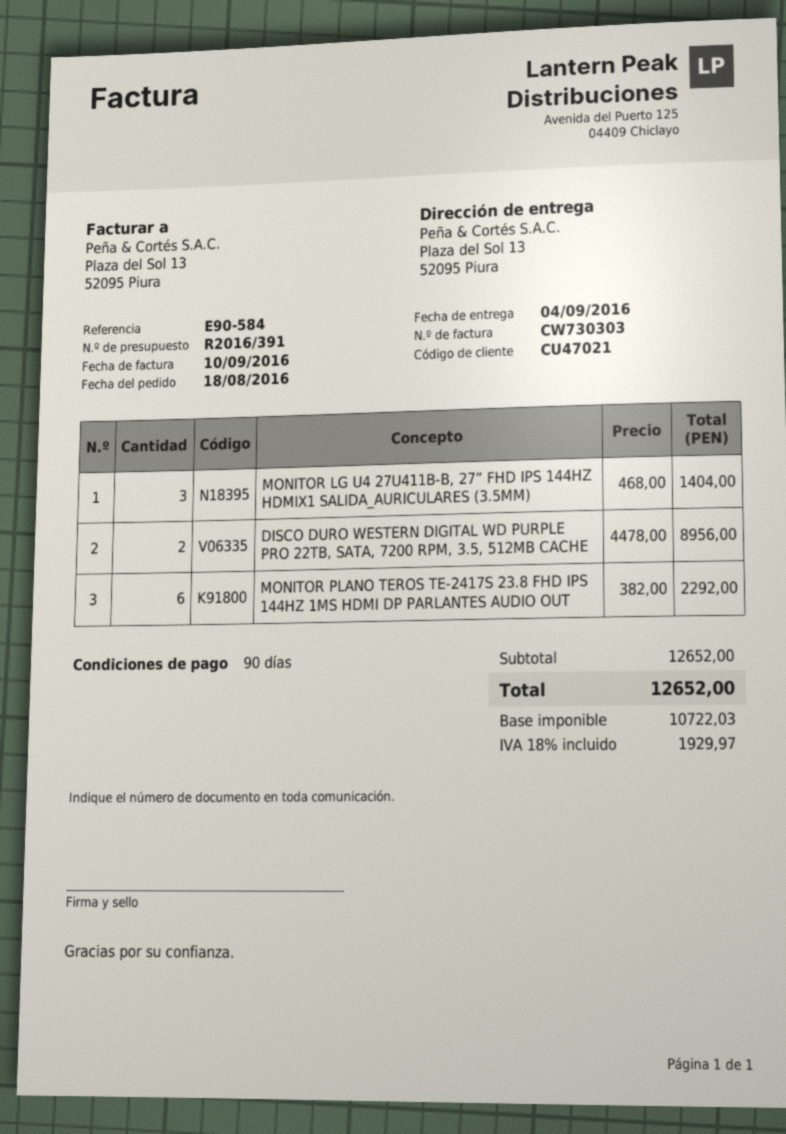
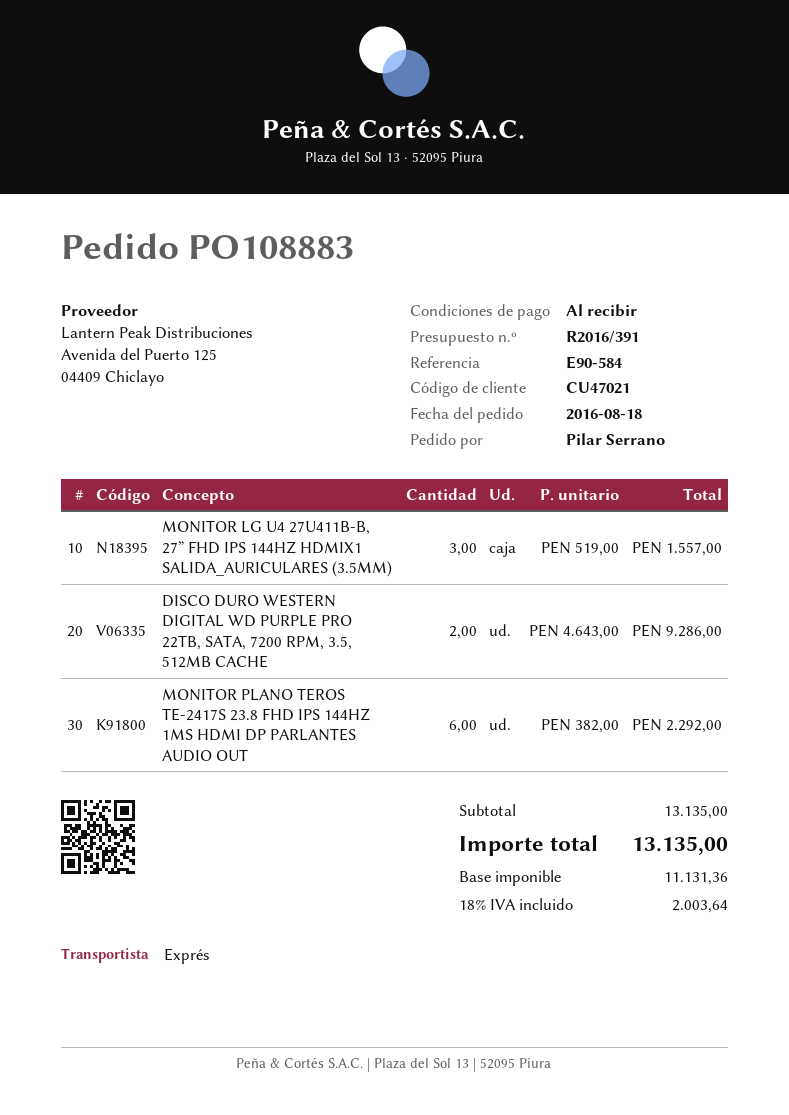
payment terms: 90 days -> on receipt
MONITOR LG U4 27U411B-B, 27” FHD IPS 144HZ HDMIX1 SALIDA_AURICULARES (3.5MM): 3 x 468.00 = 1404.00 -> 3 x 519.00 = 1557.00
DISCO DURO WESTERN DIGITAL WD PURPLE PRO 22TB, SATA, 7200 RPM, 3.5, 512MB CACHE: 2 x 4478.00 = 8956.00 -> 2 x 4643.00 = 9286.00
subtotal: 12652.00 -> 13135.00
net: 10722.03 -> 11131.36
tax: 18% = 1929.97 -> 18% = 2003.64
total: 12652.00 -> 13135.00

